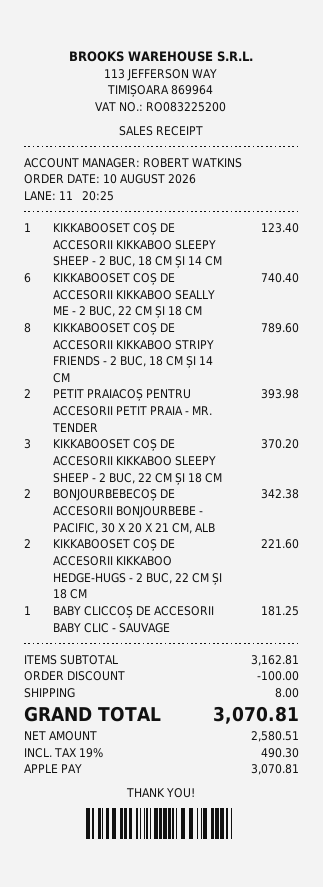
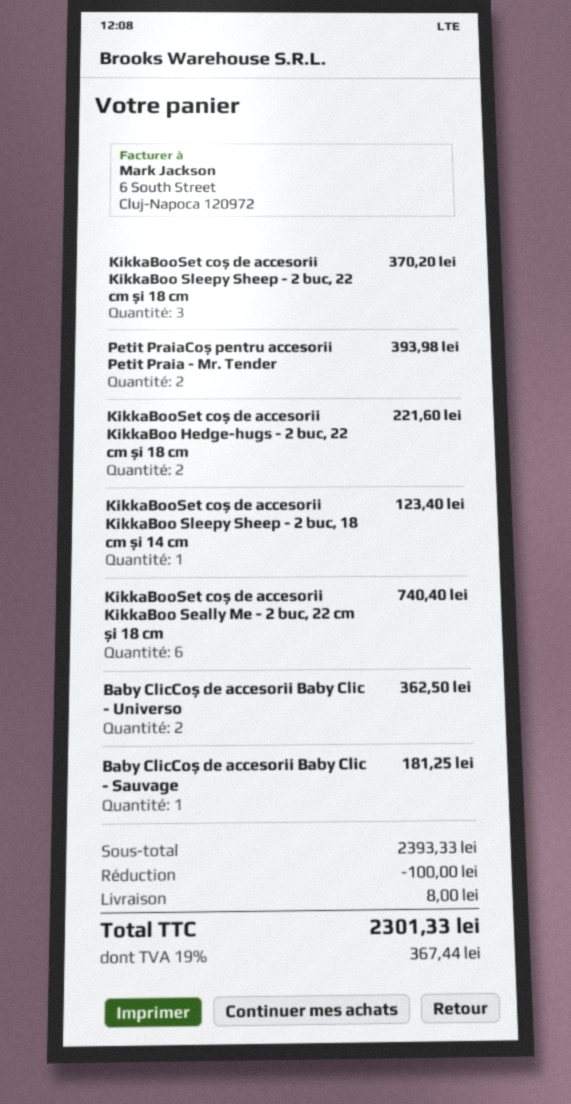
KIKKABOOSET COȘ DE ACCESORII KIKKABOO STRIPY FRIENDS - 2 BUC, 18 CM ȘI 14 CM: 8 for 789.60 -> none
BONJOURBEBECOȘ DE ACCESORII BONJOURBEBE - PACIFIC, 30 X 20 X 21 CM, ALB: 2 for 342.38 -> none
Baby ClicCoș de accesorii Baby Clic - Universo: none -> 2 for 362.50
subtotal: 3162.81 -> 2393.33
tax: 19% = 490.30 -> 19% = 367.44
total: 3070.81 -> 2301.33

